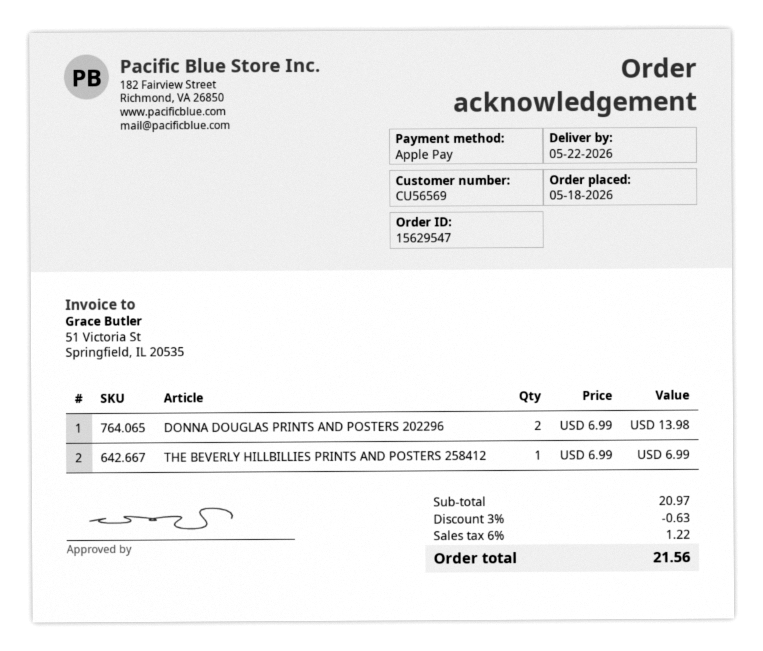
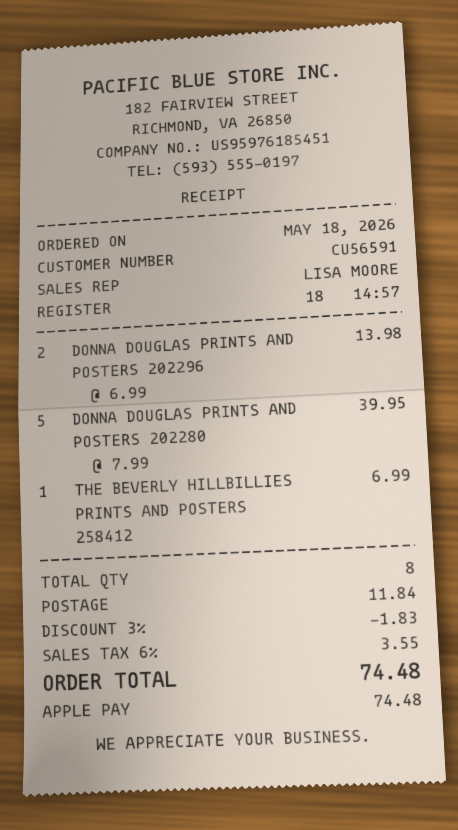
customer number: CU56569 -> CU56591
DONNA DOUGLAS PRINTS AND POSTERS 202280: none -> 5 x 7.99 = 39.95
discount: 3% = 0.63 -> 3% = 1.83
shipping: none -> 11.84
tax: 6% = 1.22 -> 6% = 3.55
total: 21.56 -> 74.48

